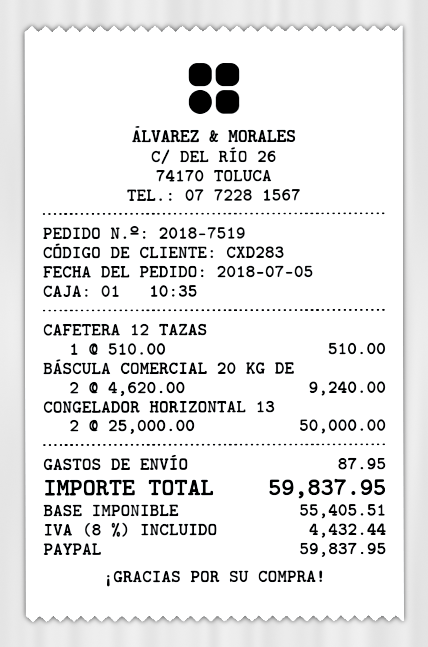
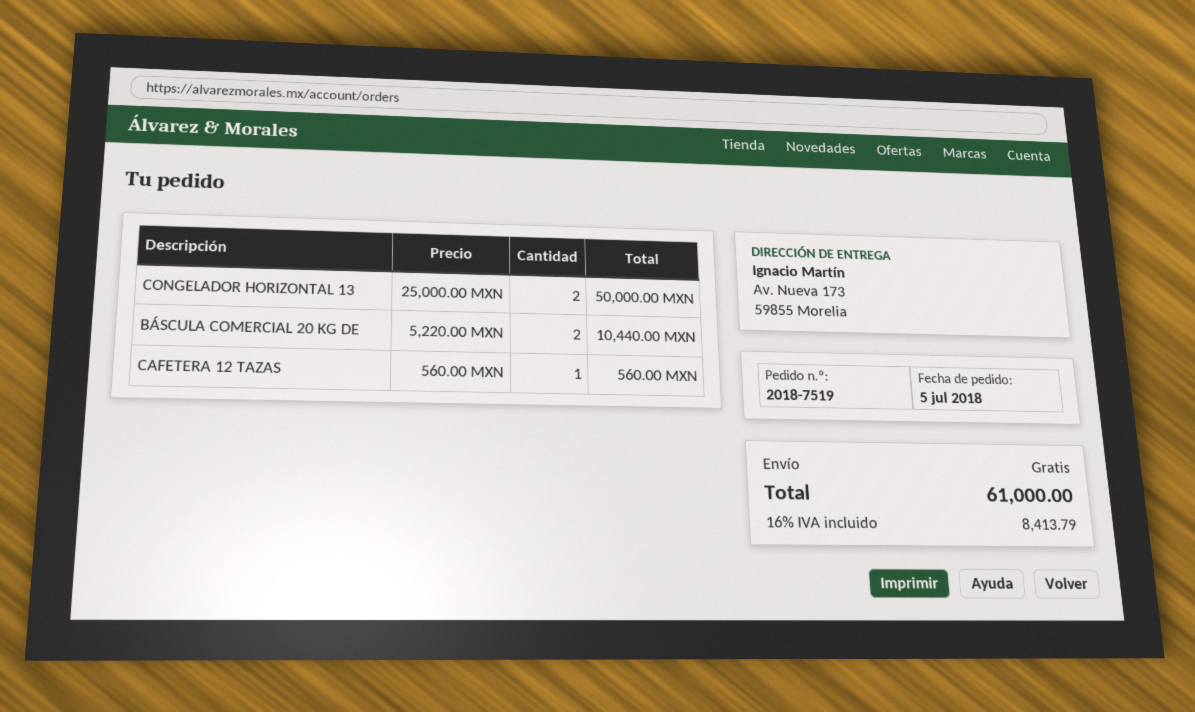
CAFETERA 12 TAZAS: 1 x 510.00 = 510.00 -> 1 x 560.00 = 560.00
BÁSCULA COMERCIAL 20 KG DE: 2 x 4620.00 = 9240.00 -> 2 x 5220.00 = 10440.00
shipping: 87.95 -> 0.00
tax: 8% = 4432.44 -> 16% = 8413.79
total: 59837.95 -> 61000.00

